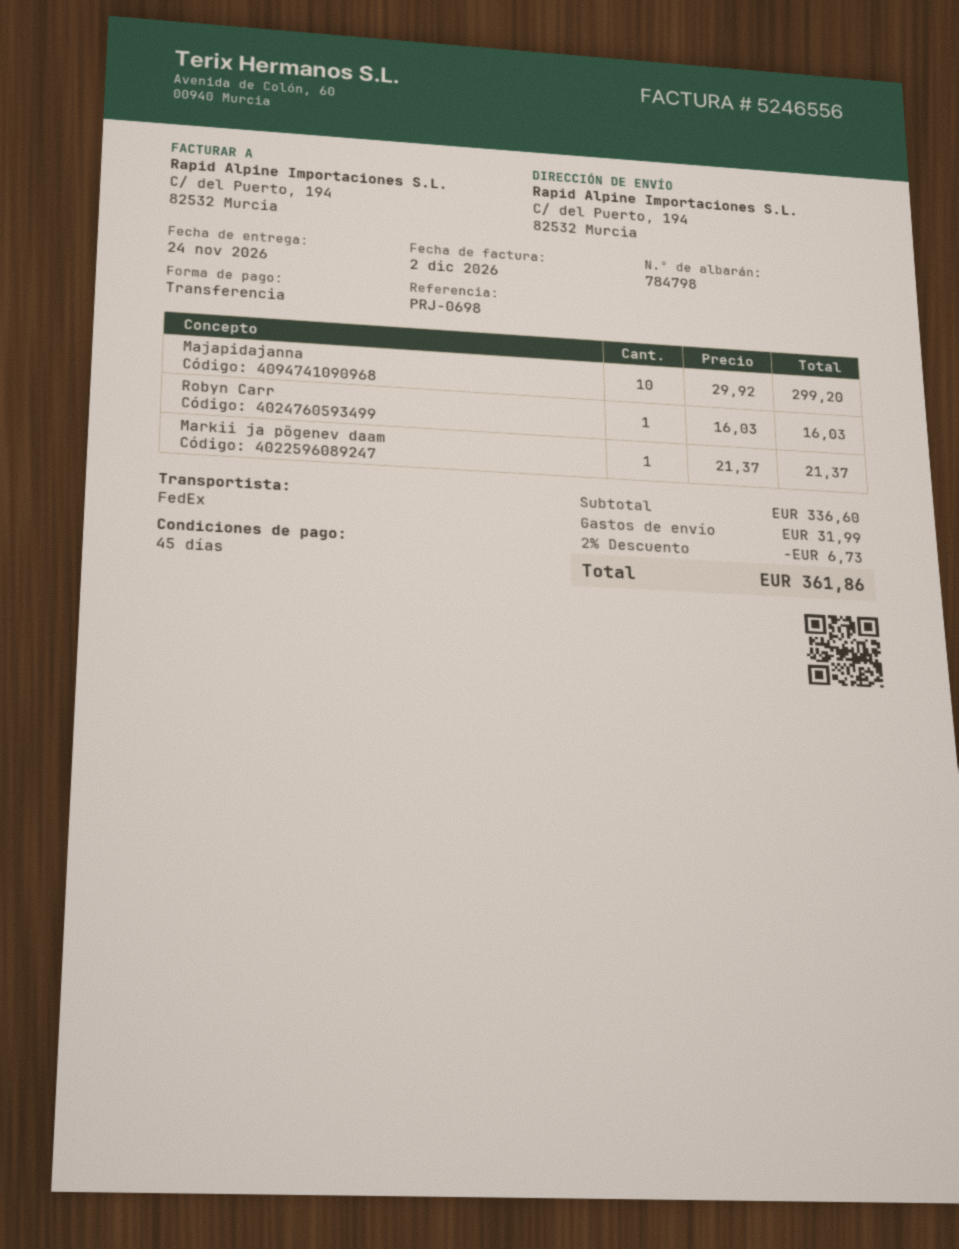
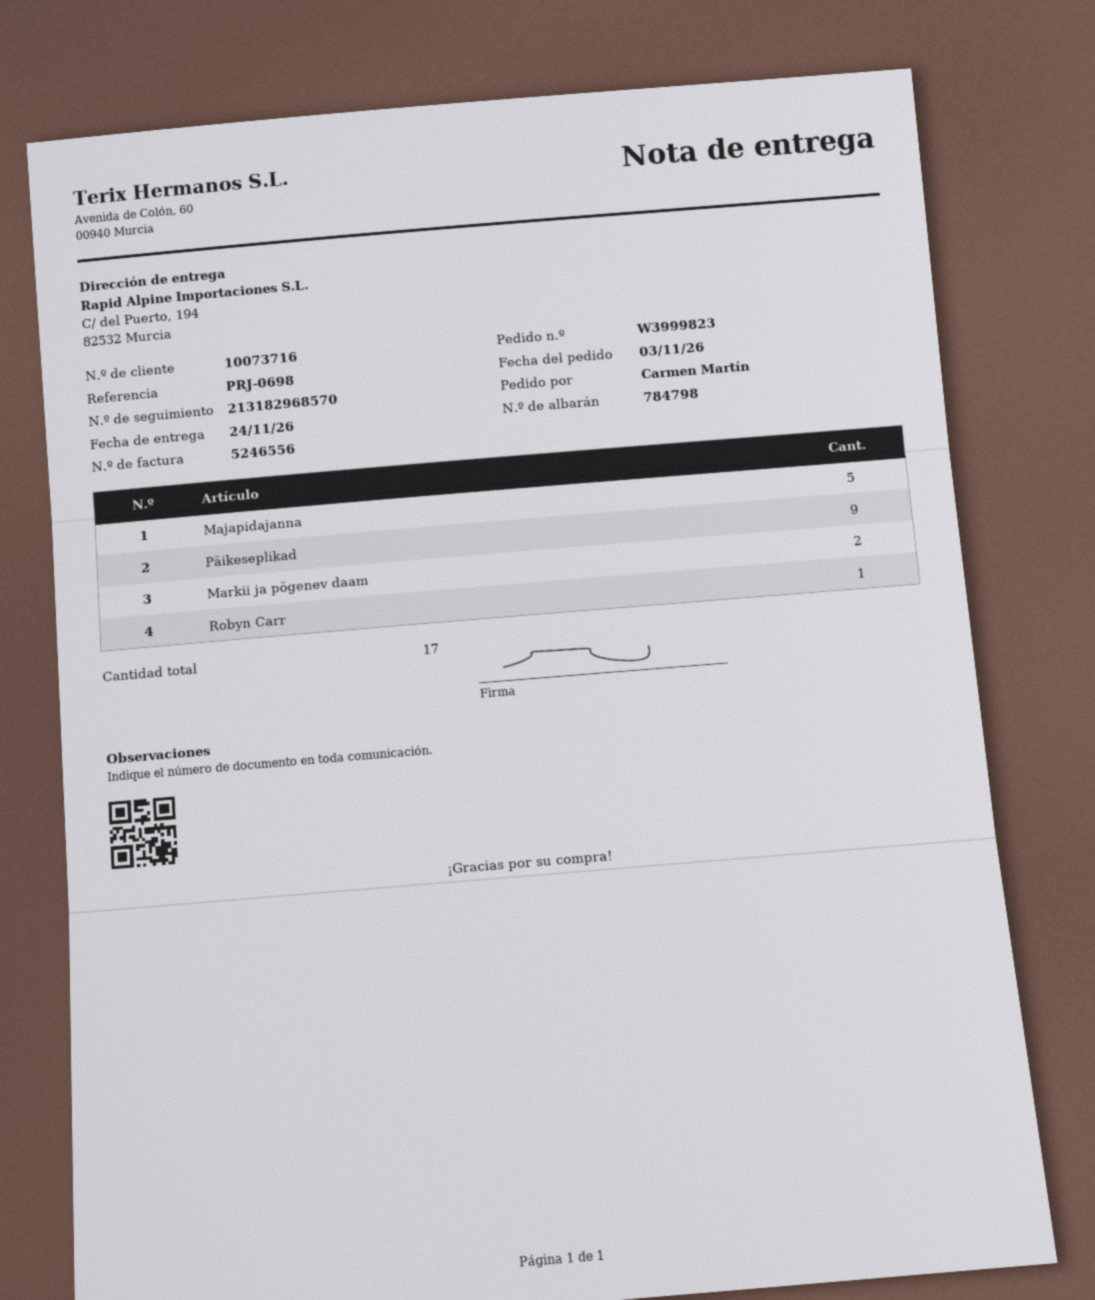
Majapidajanna: 10 -> 5
Markii ja põgenev daam: 1 -> 2
Päikeseplikad: none -> 9

